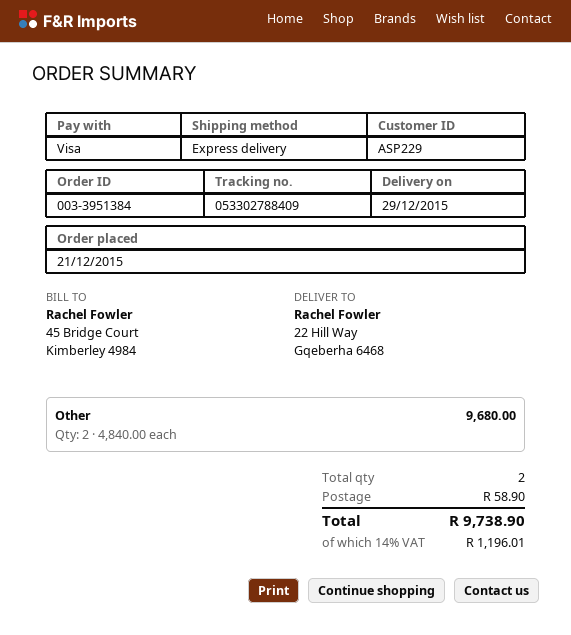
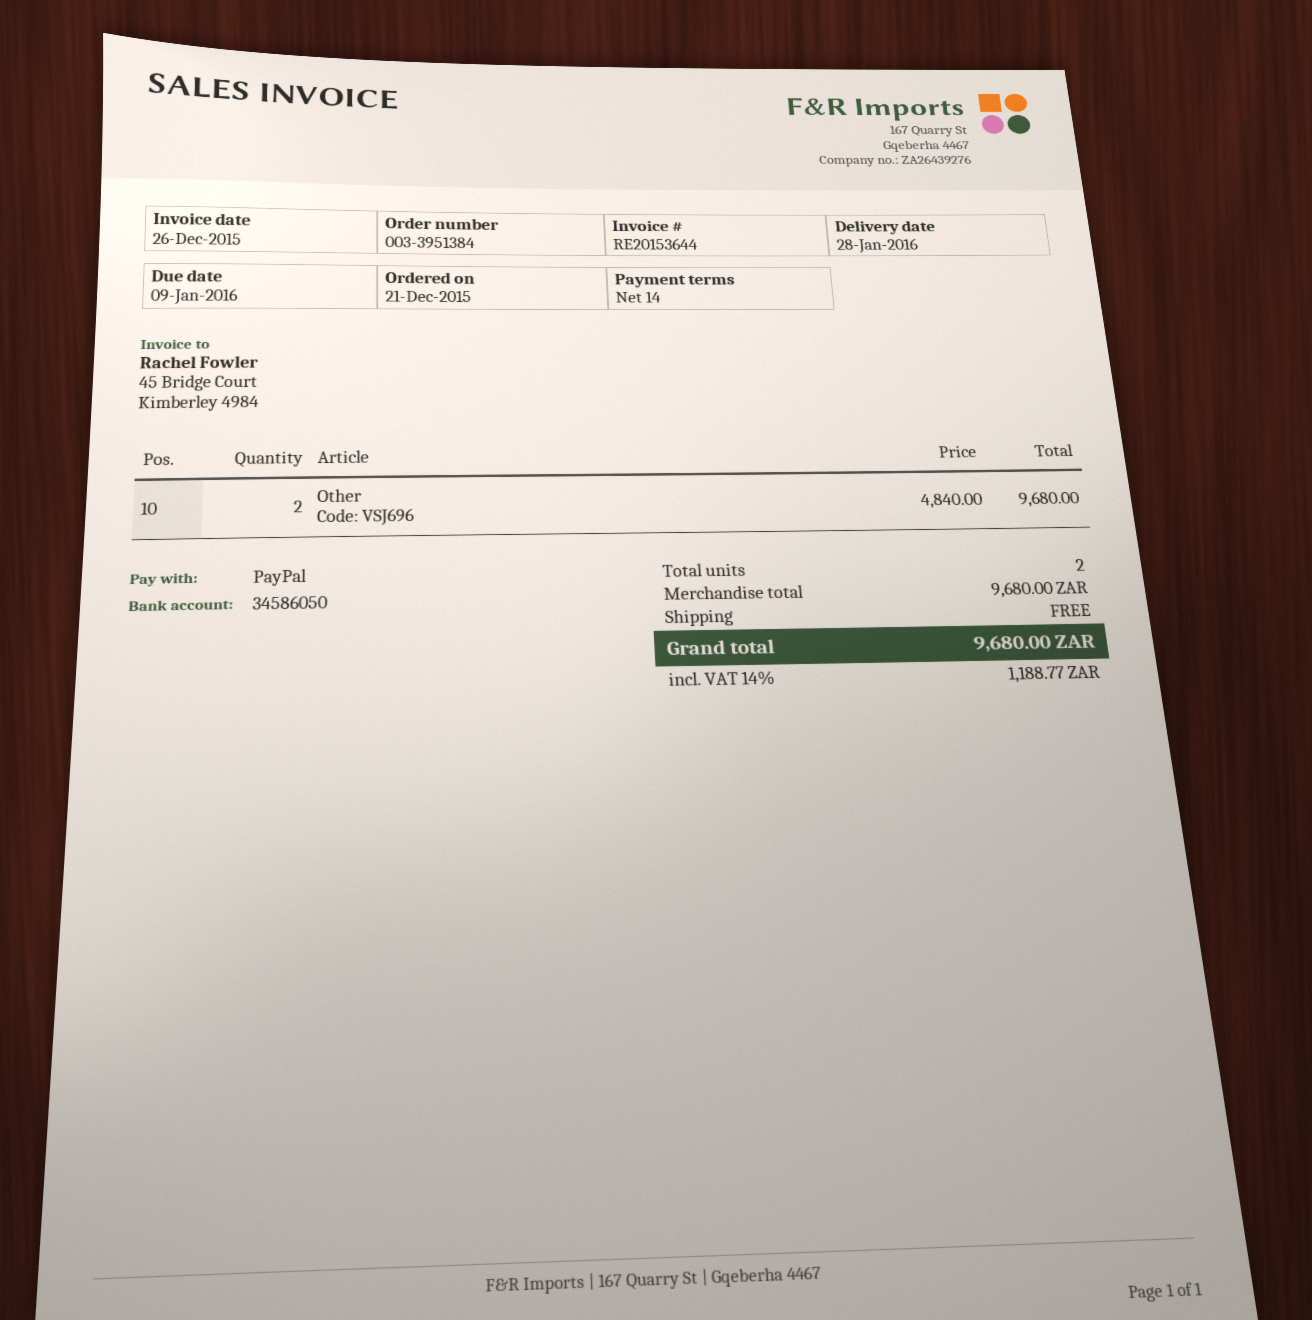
delivery date: 2015-12-29 -> 2016-01-28
payment method: Visa -> PayPal
shipping: 58.90 -> 0.00
tax: 14% = 1196.01 -> 14% = 1188.77
total: 9738.90 -> 9680.00

